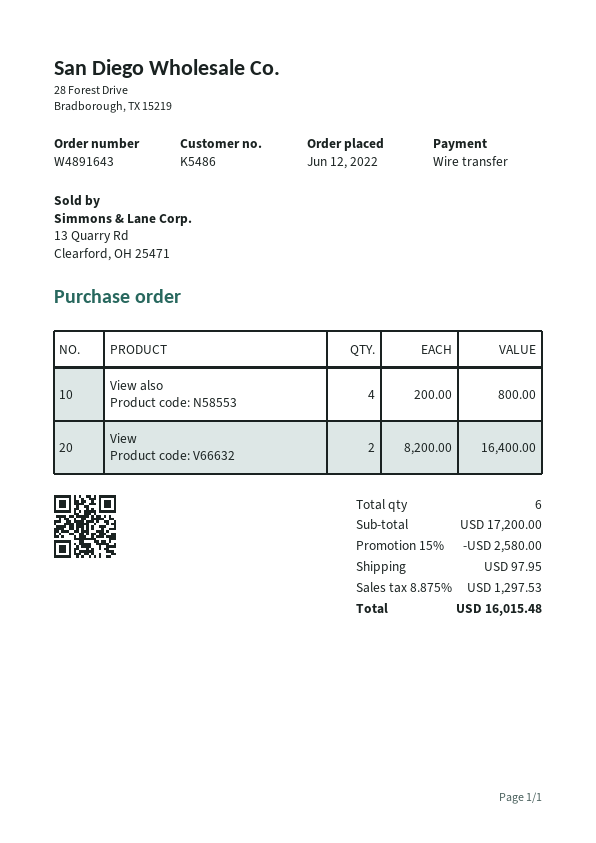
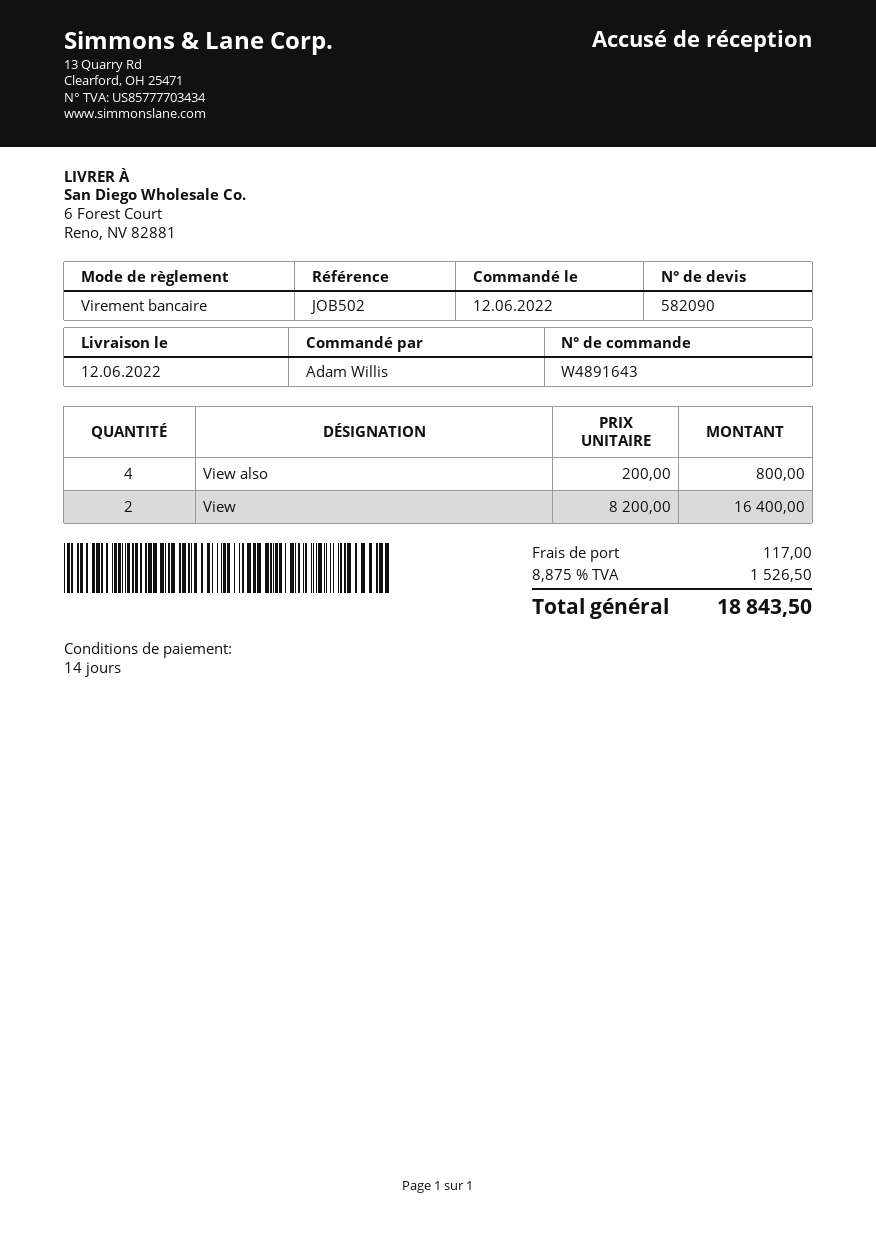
discount: 15% = 2580.00 -> none
shipping: 97.95 -> 117.00
tax: 8.875% = 1297.53 -> 8.875% = 1526.50
total: 16015.48 -> 18843.50

